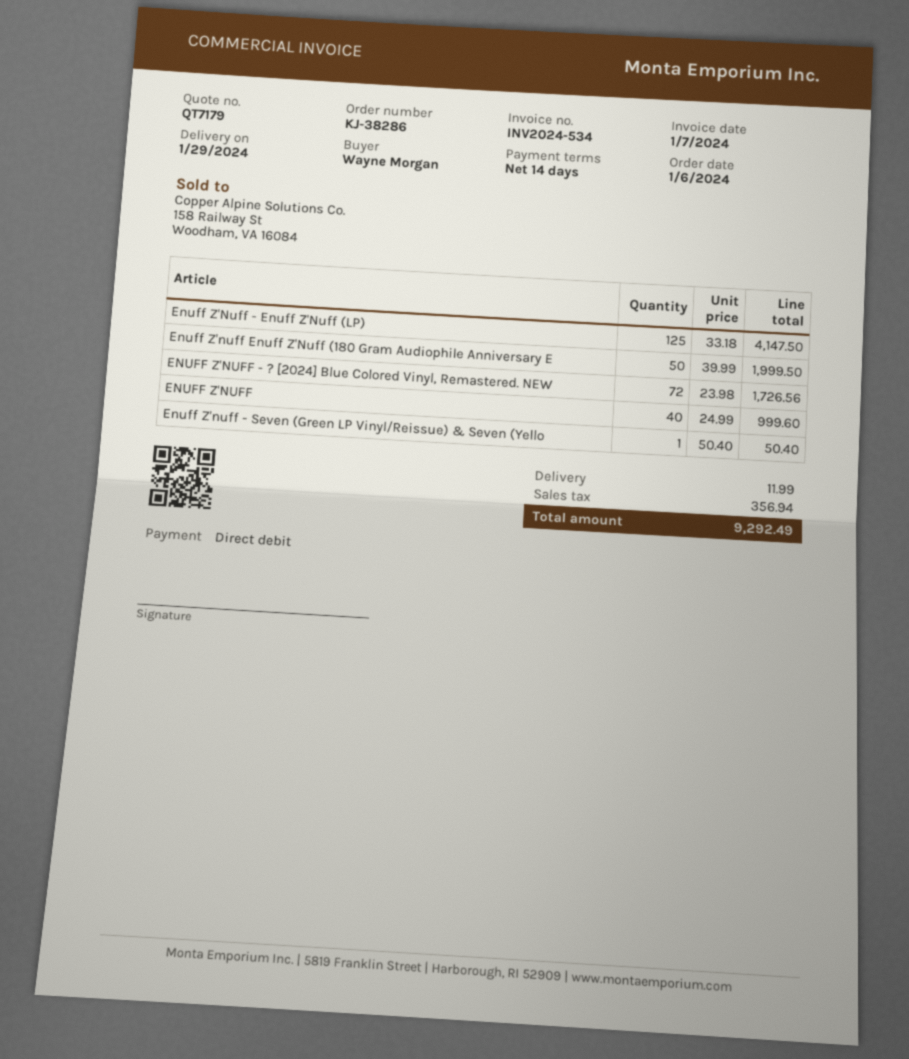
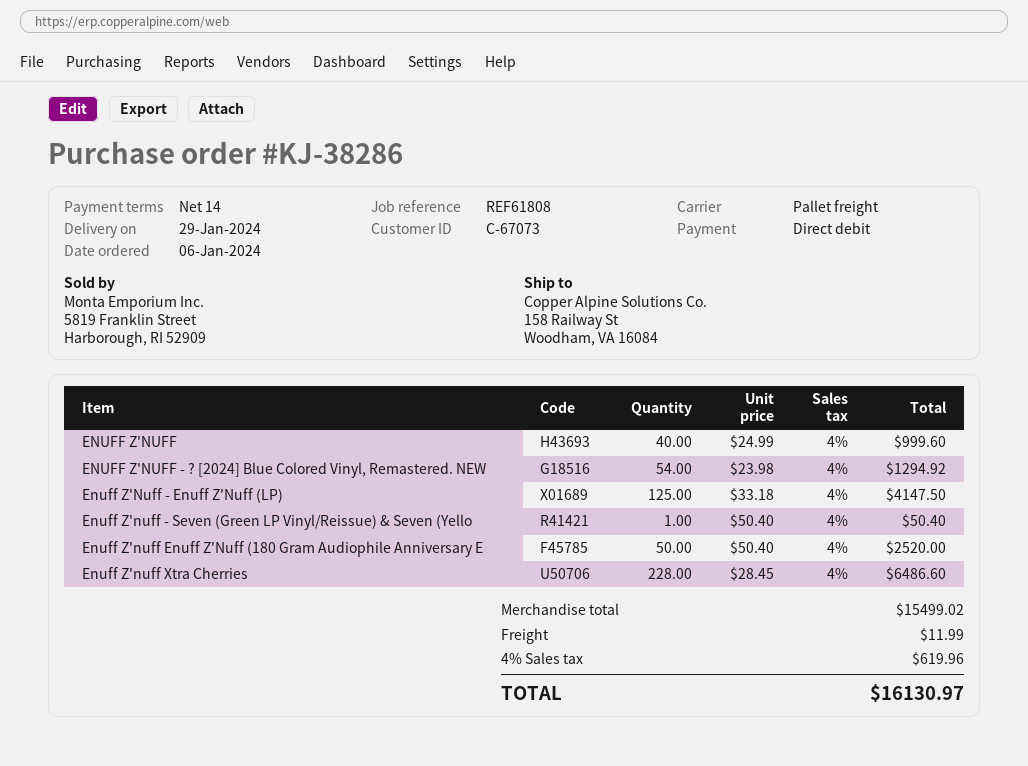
Enuff Z'nuff Enuff Z'Nuff (180 Gram Audiophile Anniversary E: 50 x 39.99 = 1999.50 -> 50 x 50.40 = 2520.00
ENUFF Z'NUFF - ? [2024] Blue Colored Vinyl, Remastered. NEW: 72 x 23.98 = 1726.56 -> 54 x 23.98 = 1294.92
Enuff Z'nuff Xtra Cherries: none -> 228 x 28.45 = 6486.60
tax: 356.94 -> 619.96
total: 9292.49 -> 16130.97

